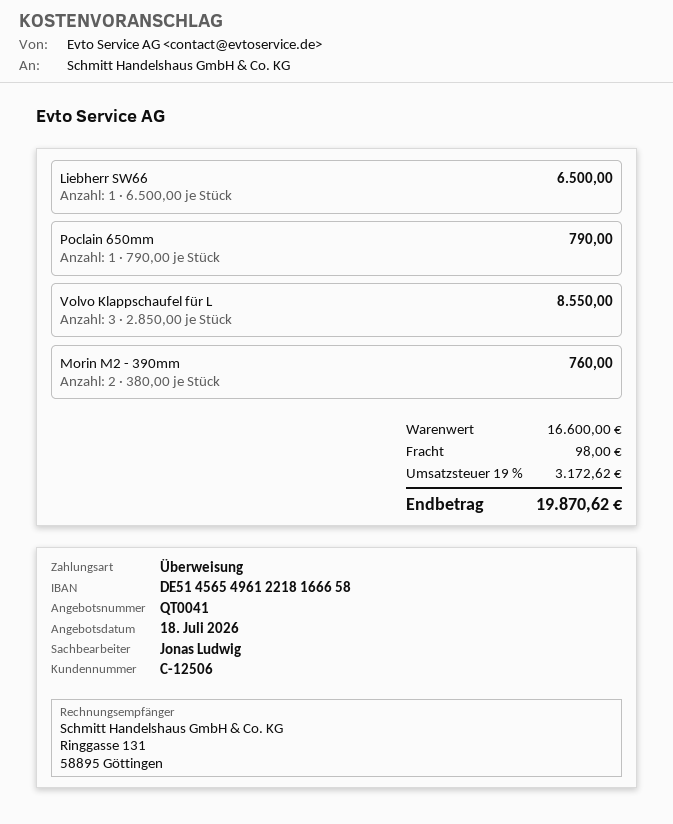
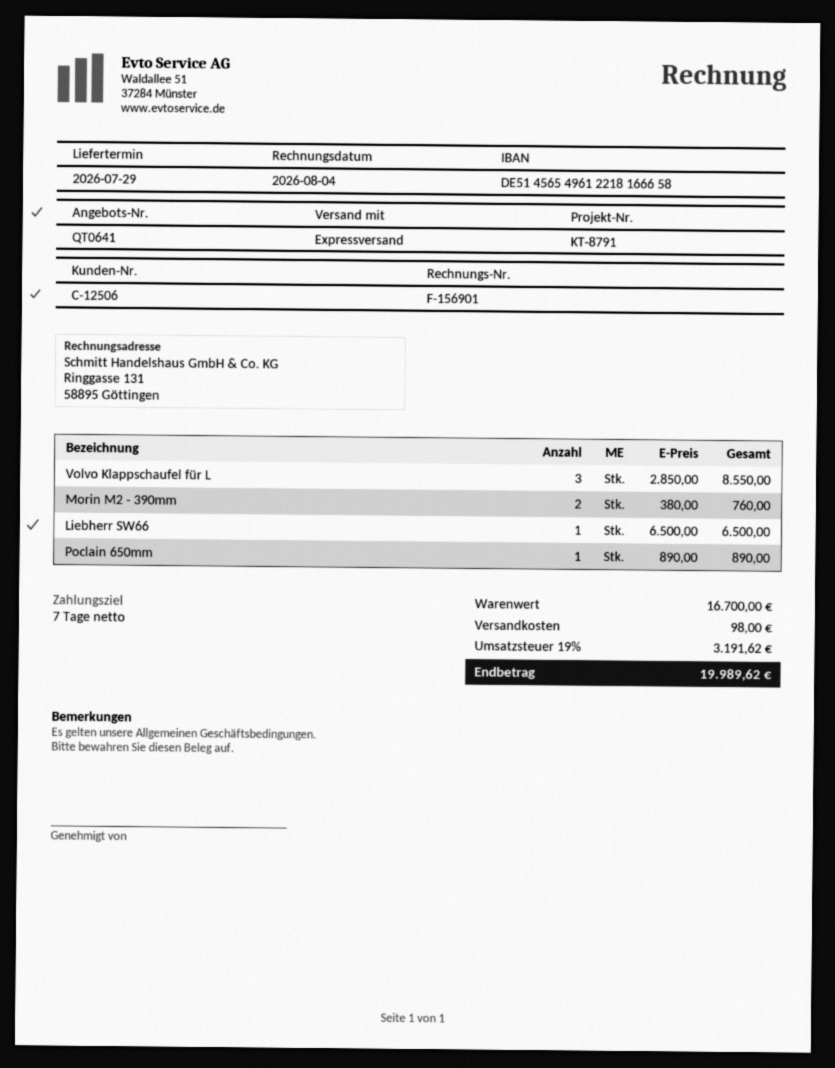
quote number: QT0041 -> QT0641
Poclain 650mm: 1 x 790.00 = 790.00 -> 1 x 890.00 = 890.00
subtotal: 16600.00 -> 16700.00
tax: 19% = 3172.62 -> 19% = 3191.62
total: 19870.62 -> 19989.62

